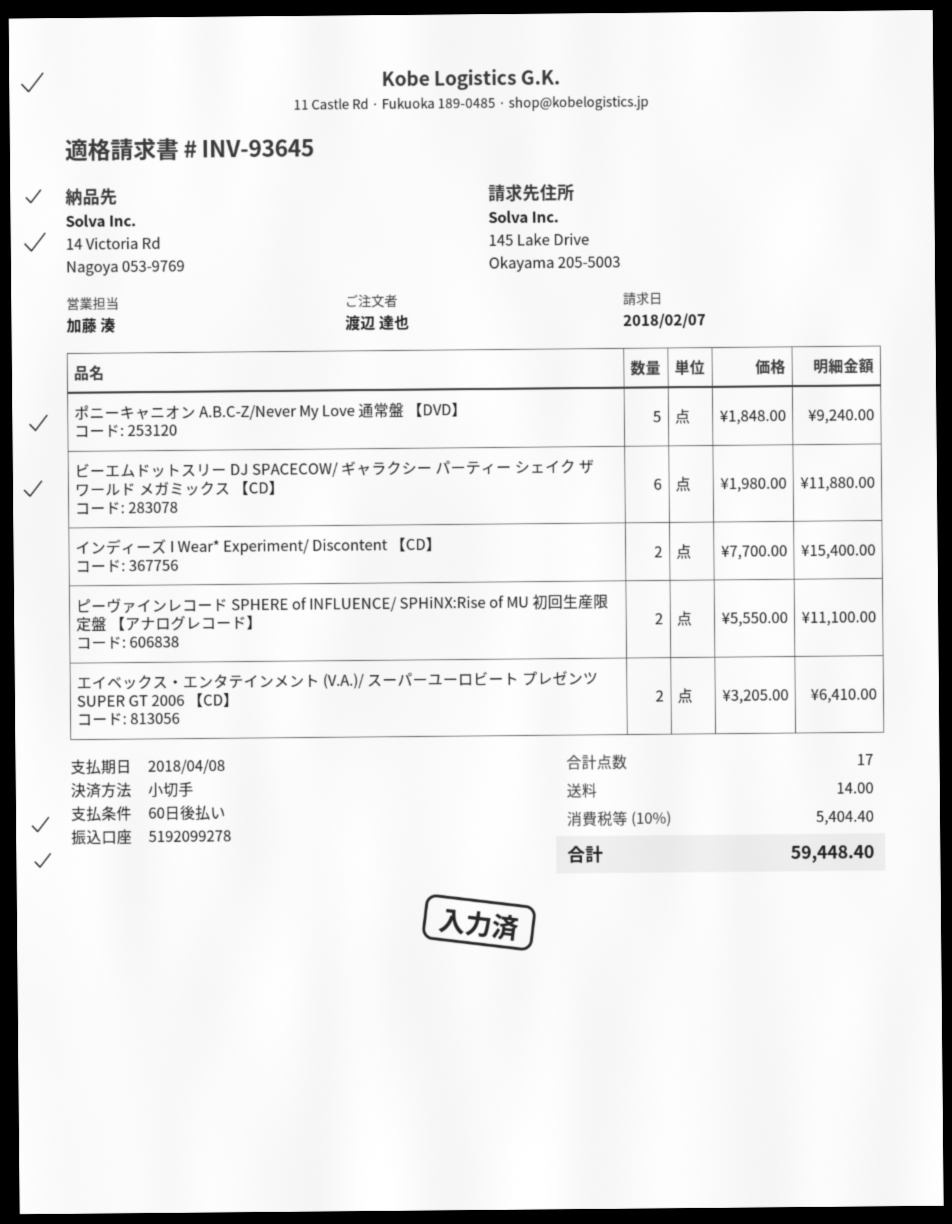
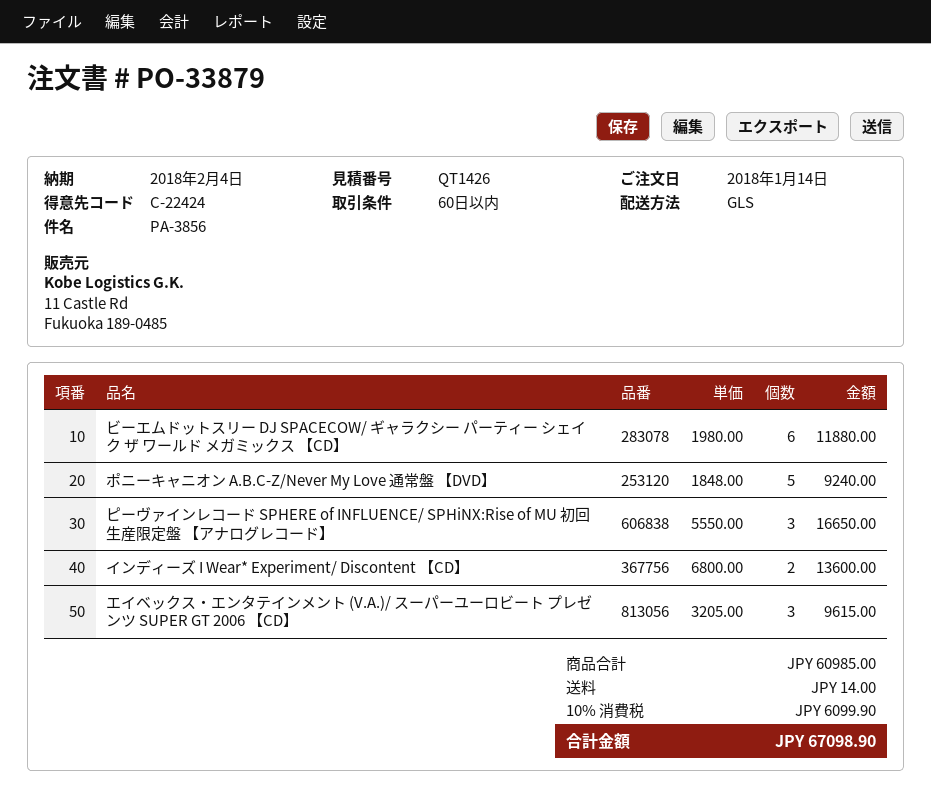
インディーズ I Wear* Experiment/ Discontent 【CD】: 2 x 7700.00 = 15400.00 -> 2 x 6800.00 = 13600.00
ピーヴァインレコード SPHERE of INFLUENCE/ SPHiNX:Rise of MU 初回生産限定盤 【アナログレコード】: 2 x 5550.00 = 11100.00 -> 3 x 5550.00 = 16650.00
エイベックス・エンタテインメント (V.A.)/ スーパーユーロビート プレゼンツ SUPER GT 2006 【CD】: 2 x 3205.00 = 6410.00 -> 3 x 3205.00 = 9615.00
tax: 10% = 5404.40 -> 10% = 6099.90
total: 59448.40 -> 67098.90

